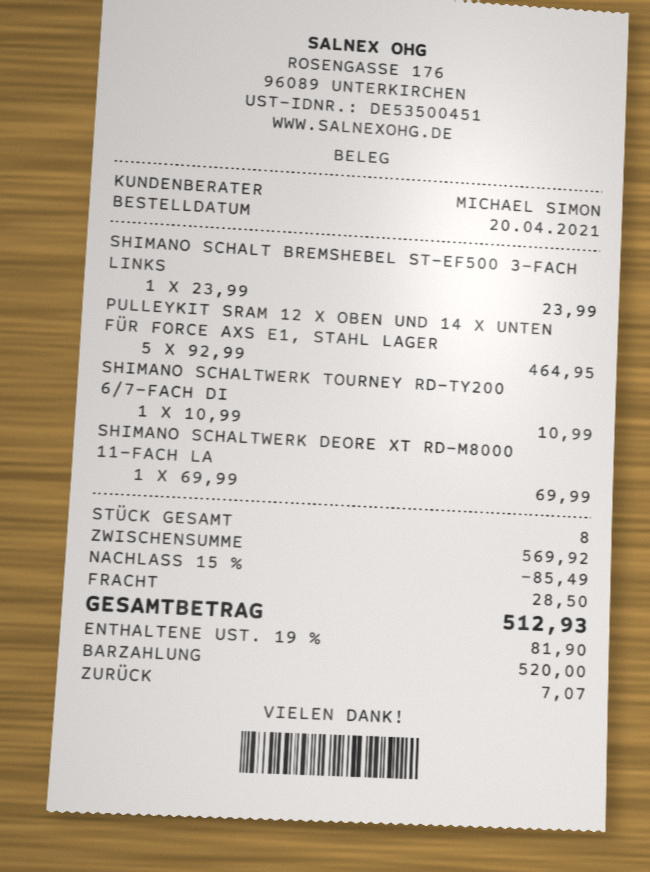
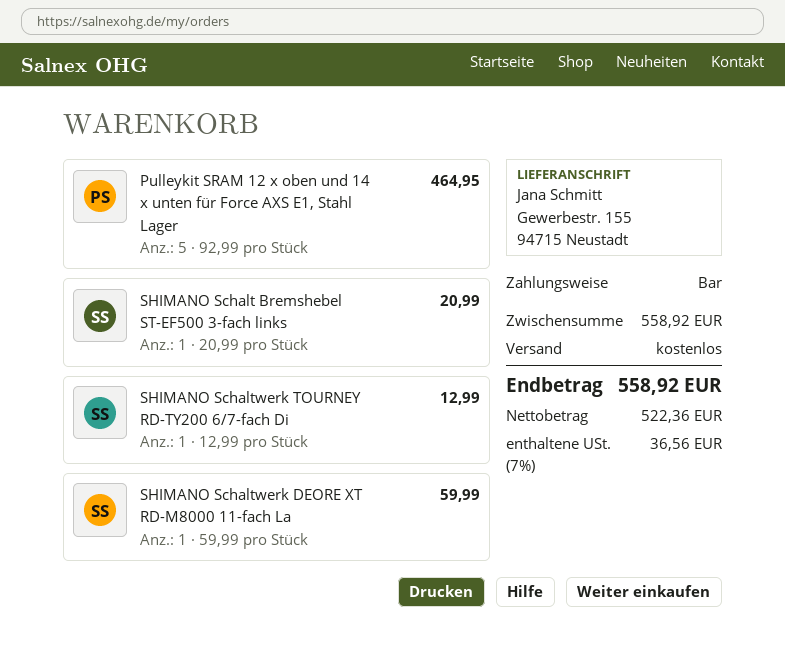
SHIMANO SCHALT BREMSHEBEL ST-EF500 3-FACH LINKS: 1 x 23.99 = 23.99 -> 1 x 20.99 = 20.99
SHIMANO SCHALTWERK TOURNEY RD-TY200 6/7-FACH DI: 1 x 10.99 = 10.99 -> 1 x 12.99 = 12.99
SHIMANO SCHALTWERK DEORE XT RD-M8000 11-FACH LA: 1 x 69.99 = 69.99 -> 1 x 59.99 = 59.99
subtotal: 569.92 -> 558.92
discount: 15% = 85.49 -> none
shipping: 28.50 -> 0.00
tax: 19% = 81.90 -> 7% = 36.56
total: 512.93 -> 558.92

